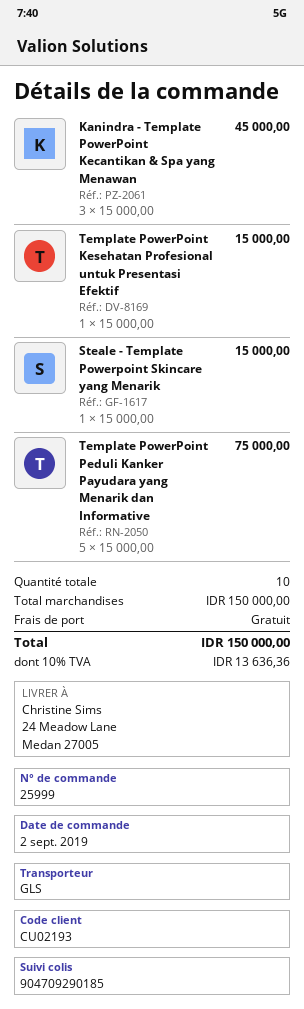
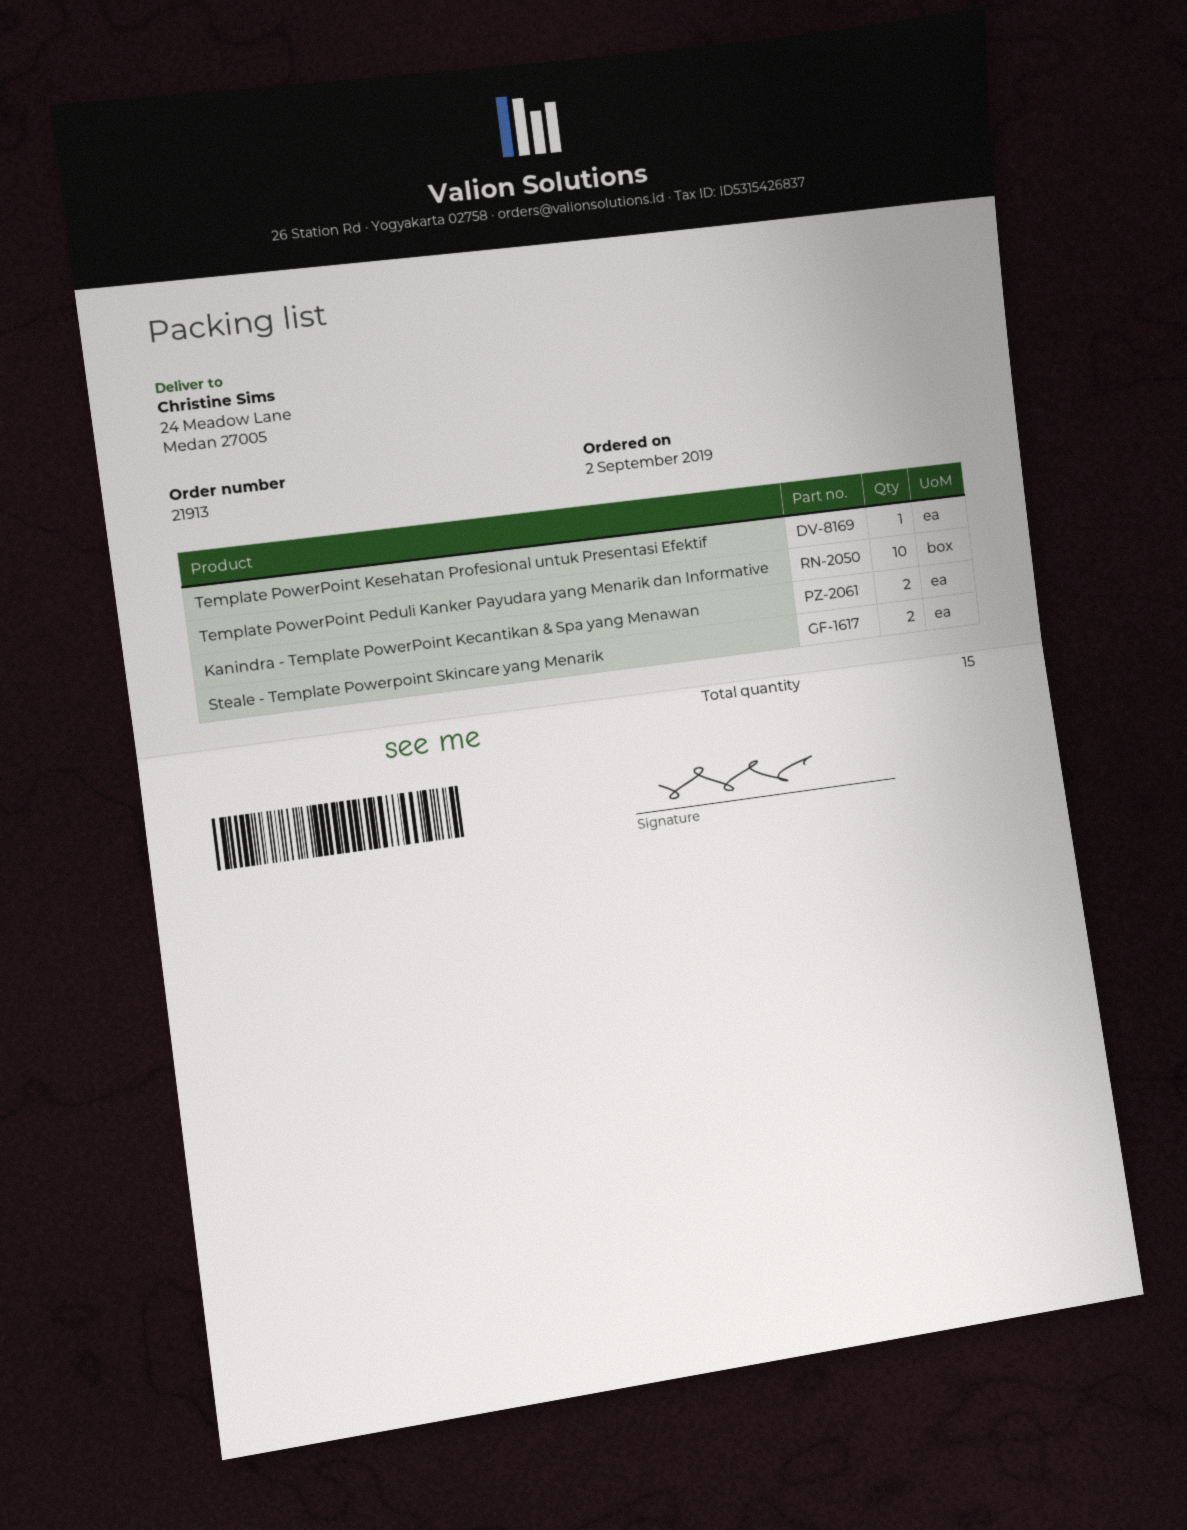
order number: 25999 -> 21913
Kanindra - Template PowerPoint Kecantikan & Spa yang Menawan: 3 -> 2
Steale - Template Powerpoint Skincare yang Menarik: 1 -> 2
Template PowerPoint Peduli Kanker Payudara yang Menarik dan Informative: 5 -> 10
total quantity: 10 -> 15

